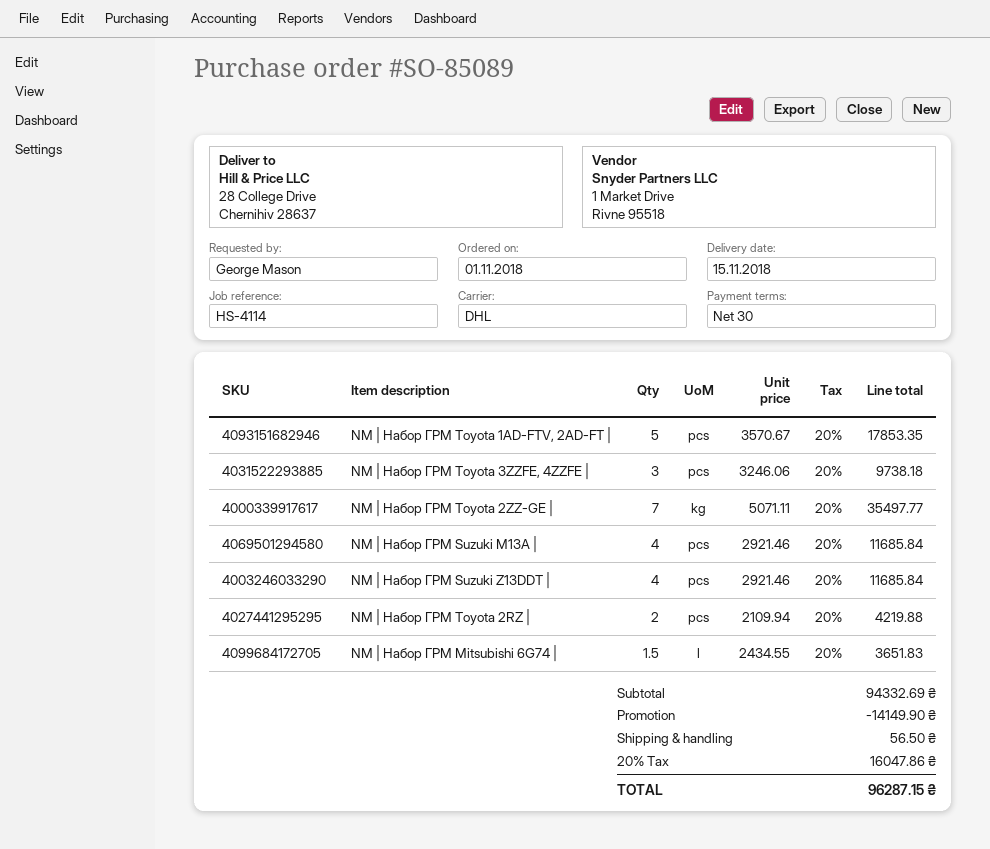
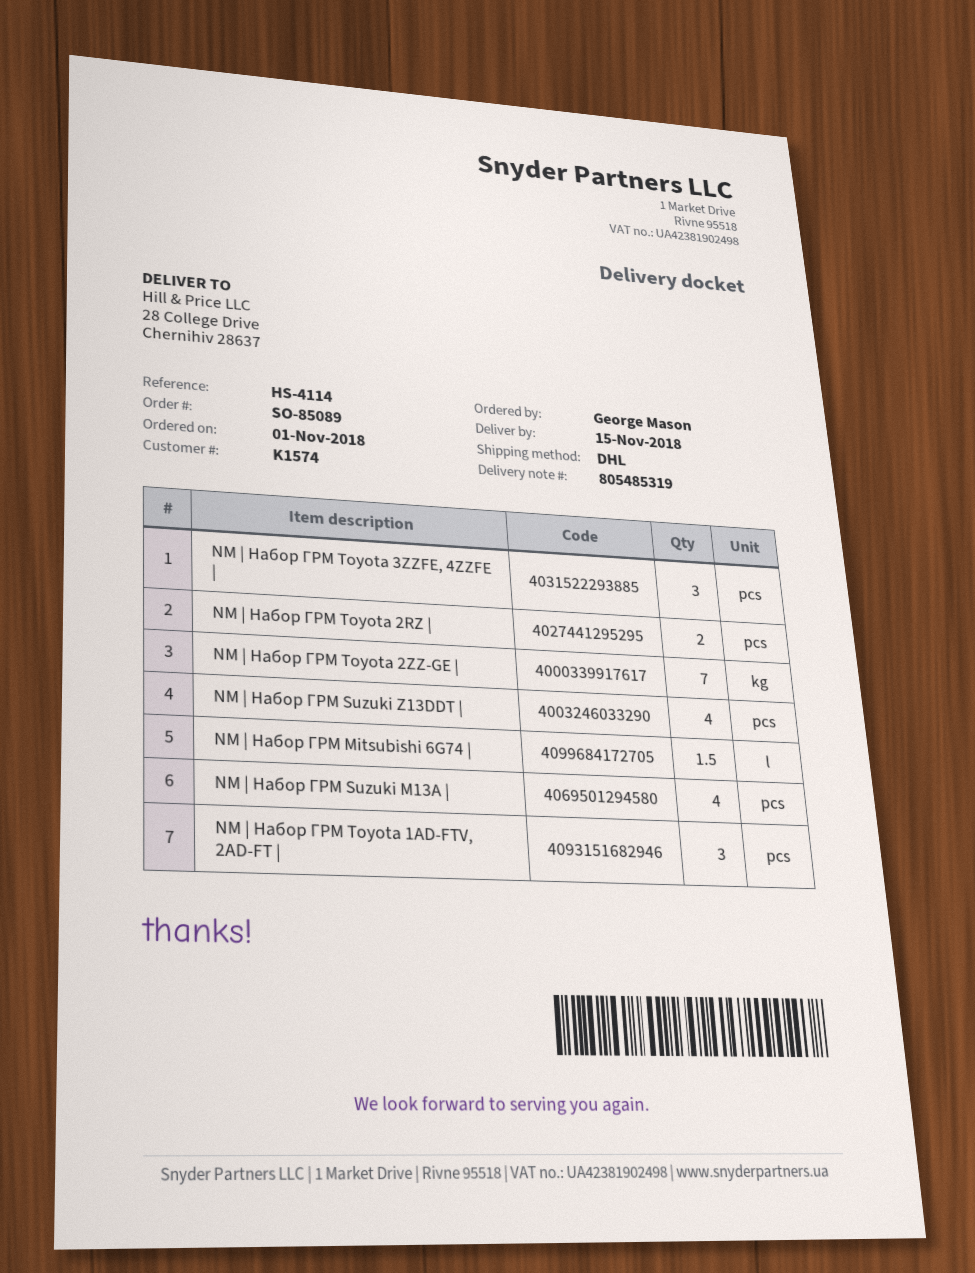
NM | Набор ГРМ Toyota 1AD-FTV, 2AD-FT |: 5 -> 3

